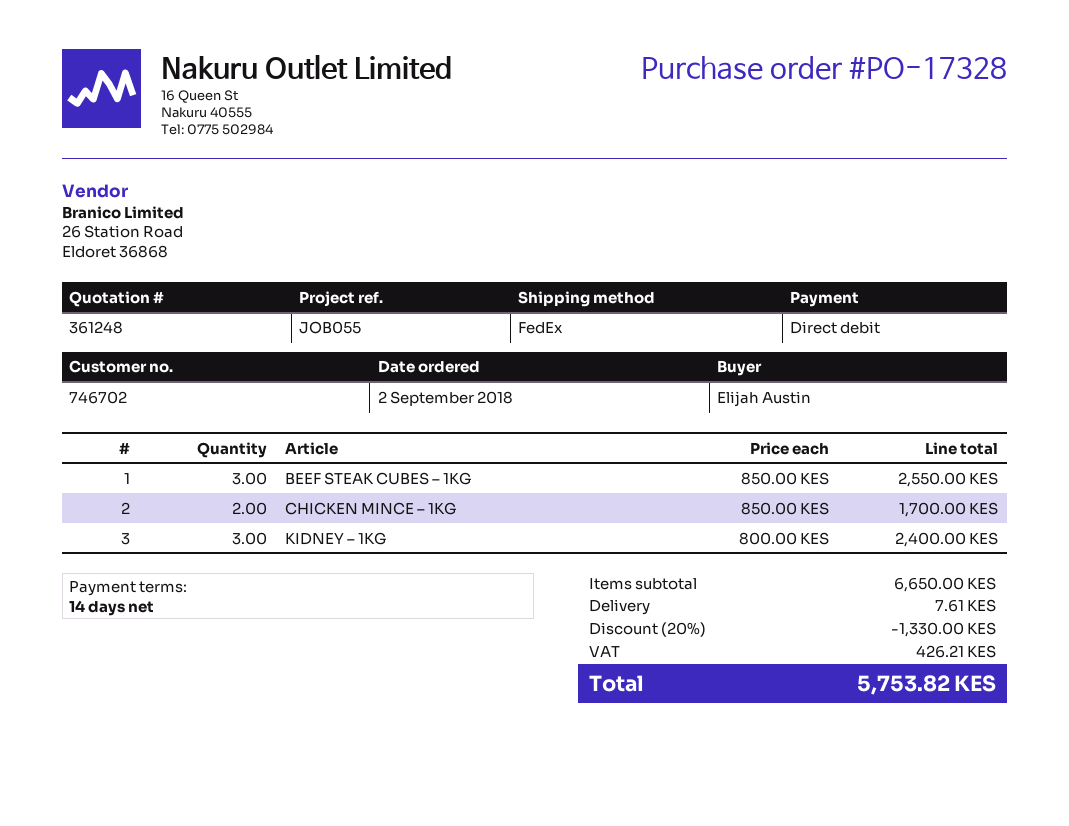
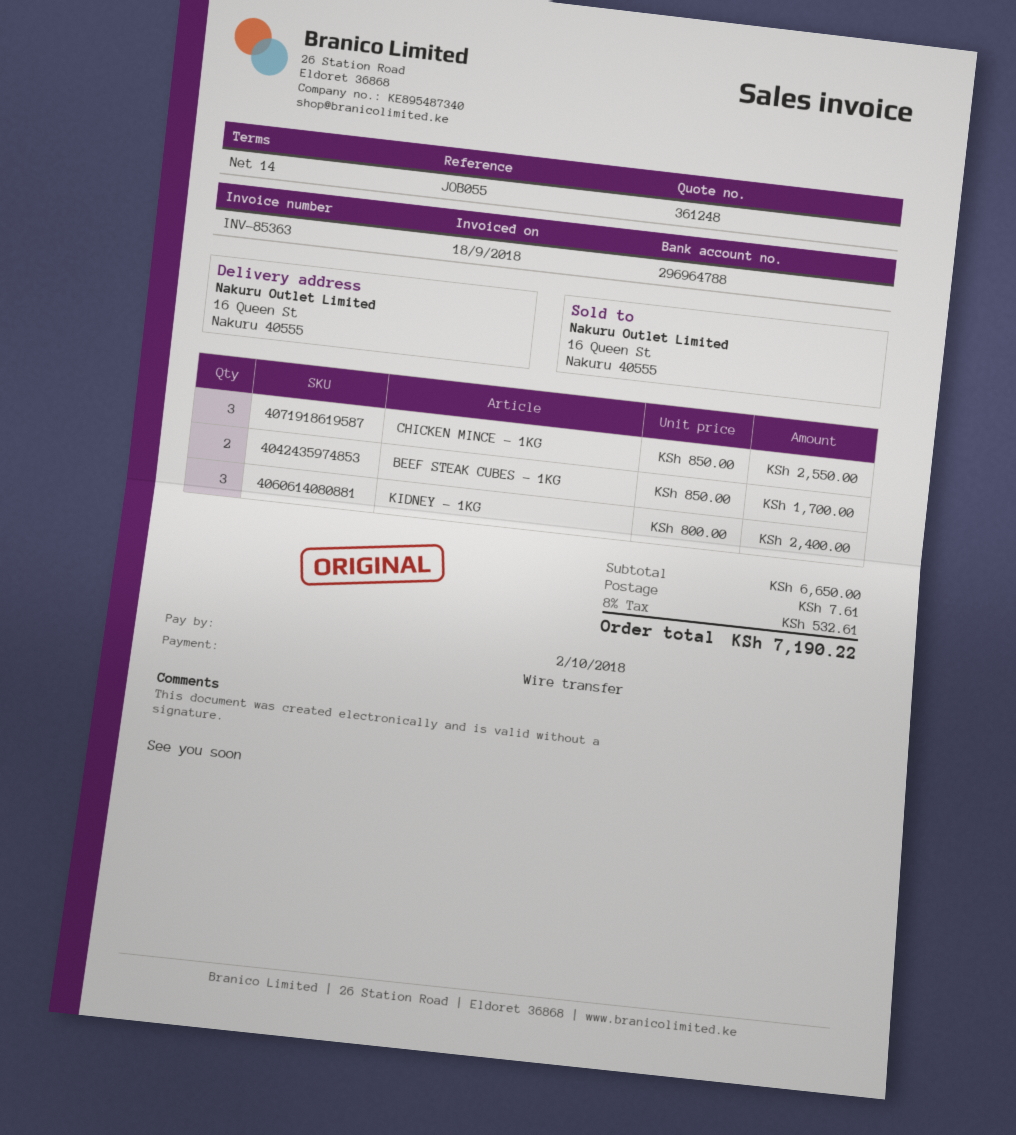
payment method: direct debit -> bank transfer
BEEF STEAK CUBES – 1KG: 3 x 850.00 = 2550.00 -> 2 x 850.00 = 1700.00
CHICKEN MINCE – 1KG: 2 x 850.00 = 1700.00 -> 3 x 850.00 = 2550.00
discount: 20% = 1330.00 -> none
tax: 426.21 -> 532.61
total: 5753.82 -> 7190.22

